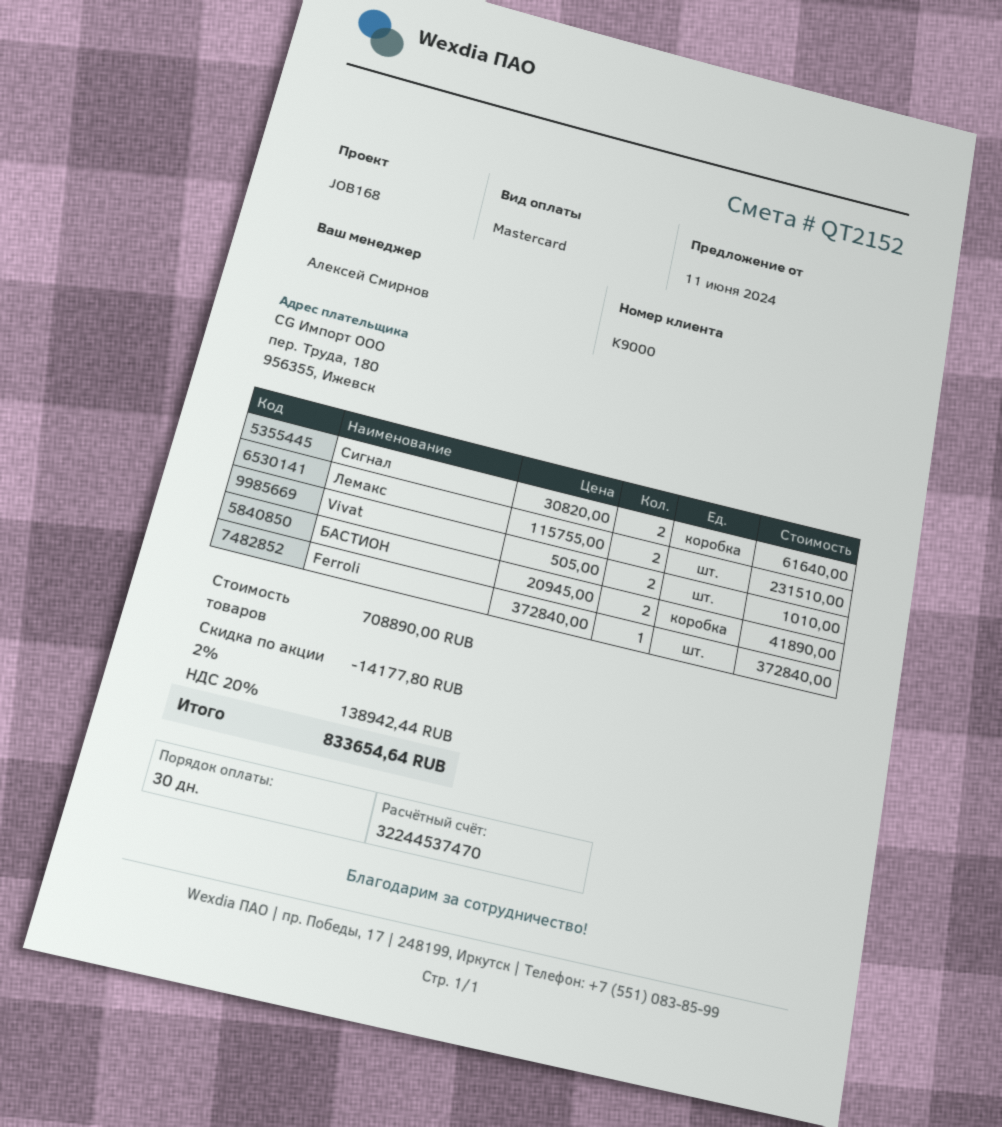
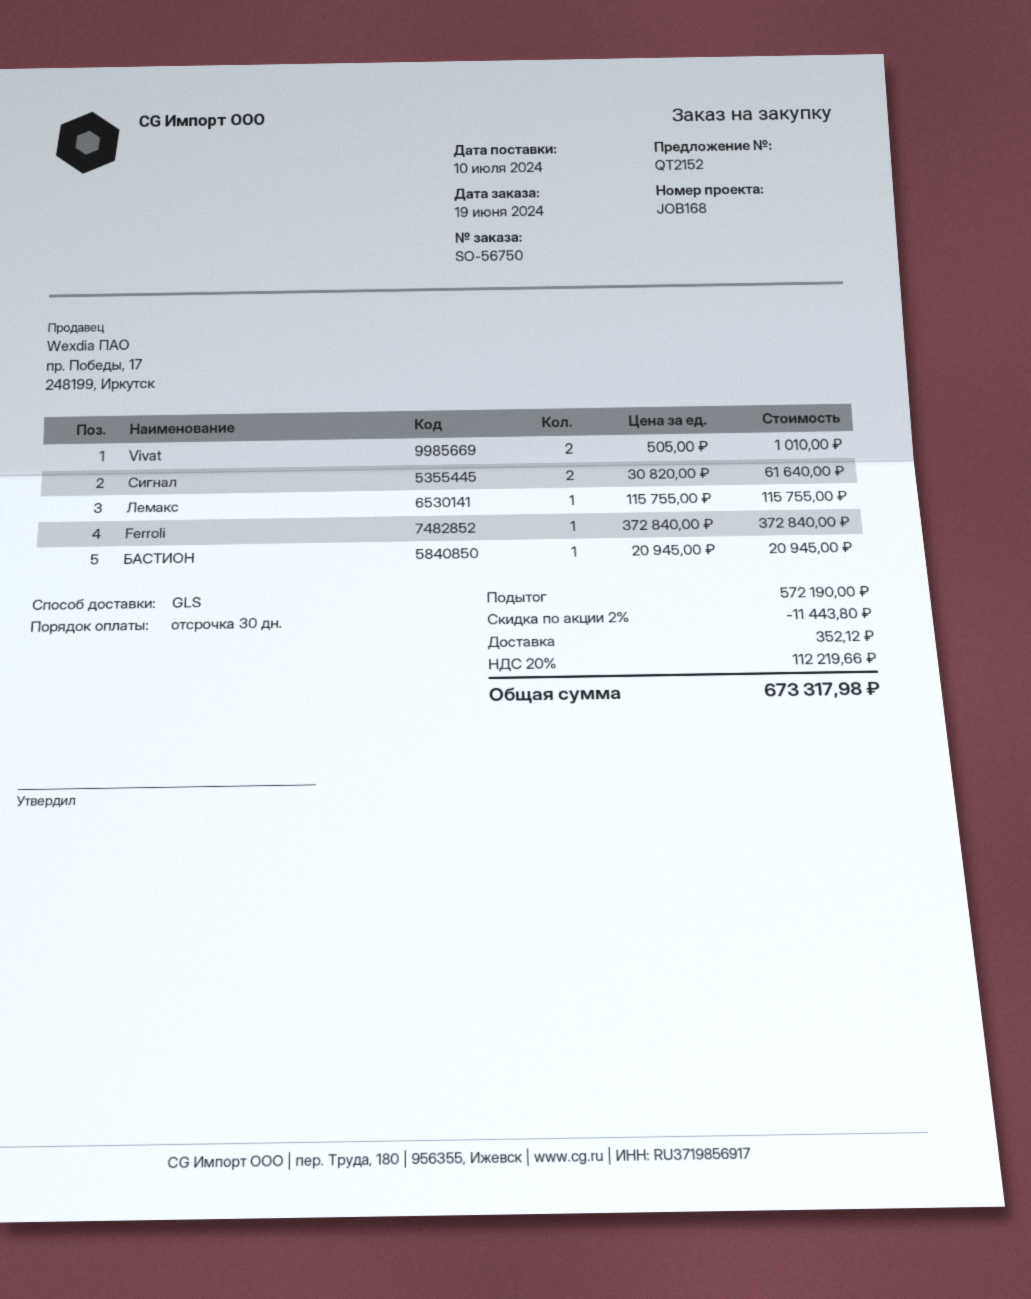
Лемакс: 2 x 115755.00 = 231510.00 -> 1 x 115755.00 = 115755.00
БАСТИОН: 2 x 20945.00 = 41890.00 -> 1 x 20945.00 = 20945.00
subtotal: 708890.00 -> 572190.00
discount: 2% = 14177.80 -> 2% = 11443.80
shipping: none -> 352.12
tax: 20% = 138942.44 -> 20% = 112219.66
total: 833654.64 -> 673317.98

